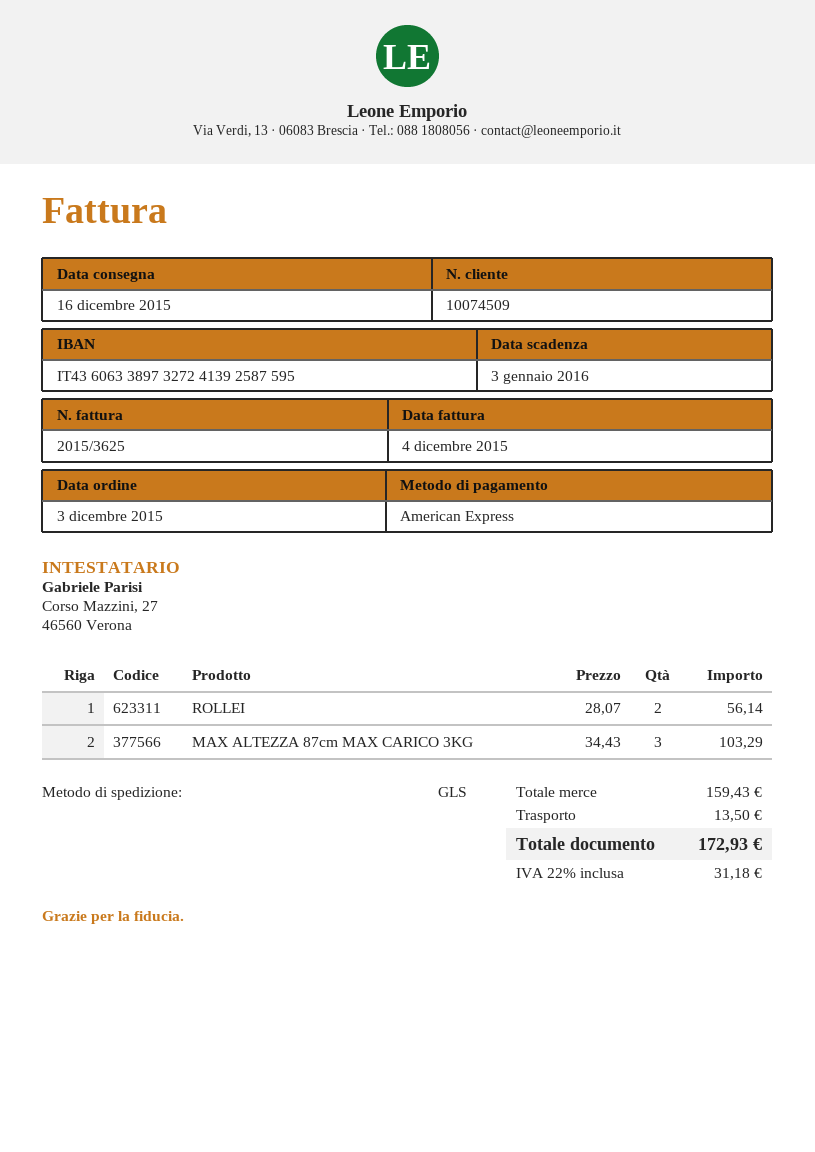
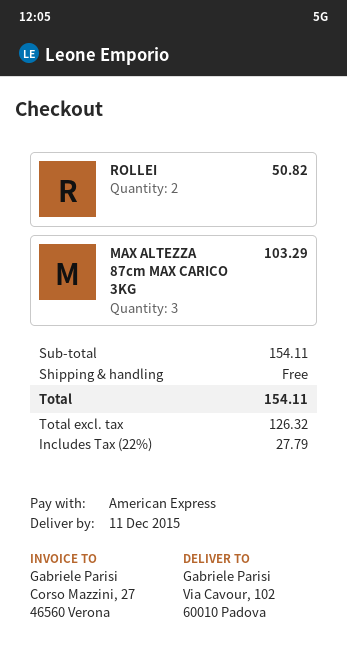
delivery date: 2015-12-16 -> 2015-12-11
ROLLEI: 2 for 56.14 -> 2 for 50.82
subtotal: 159.43 -> 154.11
shipping: 13.50 -> 0.00
tax: 22% = 31.18 -> 22% = 27.79
total: 172.93 -> 154.11

